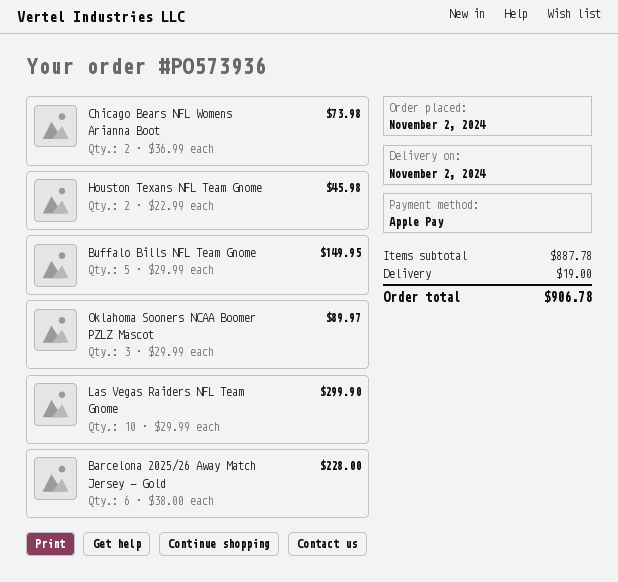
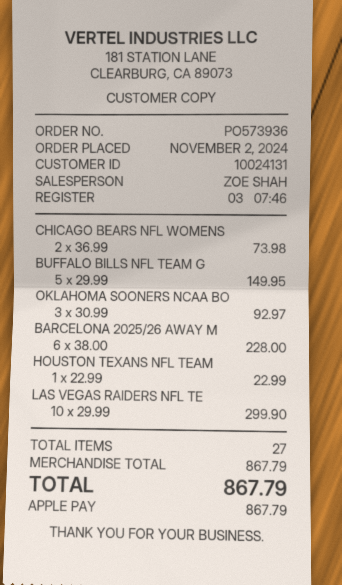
Houston Texans NFL Team Gnome: 2 x 22.99 = 45.98 -> 1 x 22.99 = 22.99
Oklahoma Sooners NCAA Boomer PZLZ Mascot: 3 x 29.99 = 89.97 -> 3 x 30.99 = 92.97
subtotal: 887.78 -> 867.79
shipping: 19.00 -> none
total: 906.78 -> 867.79

